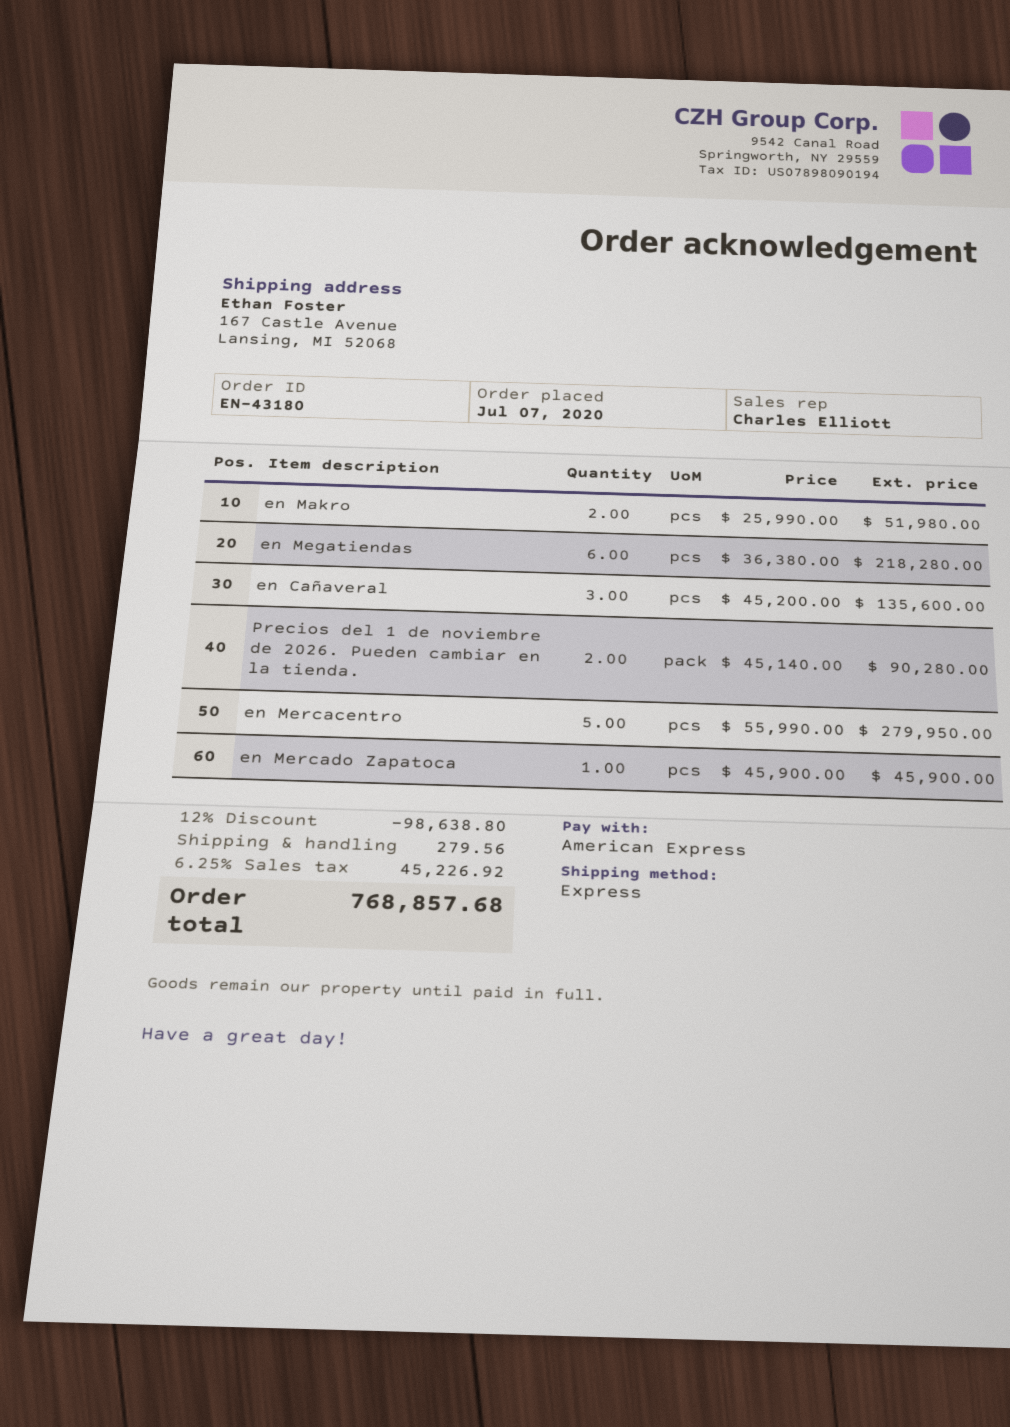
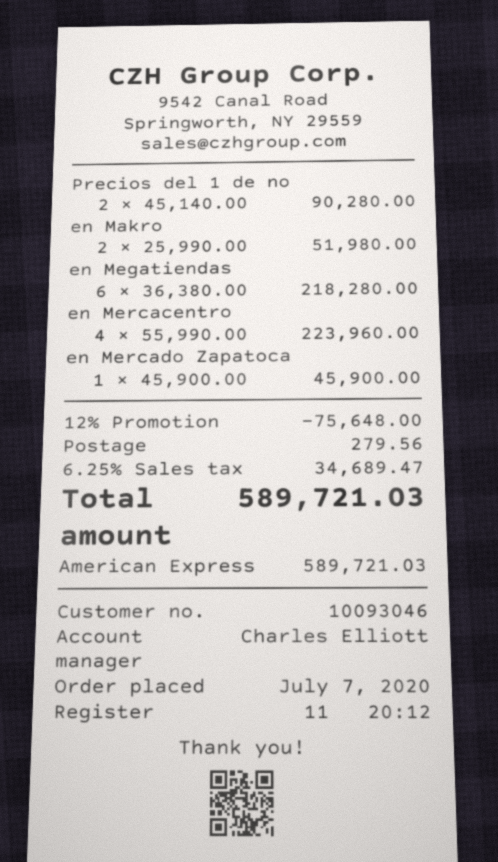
en Cañaveral: 3 x 45200.00 = 135600.00 -> none
en Mercacentro: 5 x 55990.00 = 279950.00 -> 4 x 55990.00 = 223960.00
discount: 12% = 98638.80 -> 12% = 75648.00
tax: 6.25% = 45226.92 -> 6.25% = 34689.47
total: 768857.68 -> 589721.03

